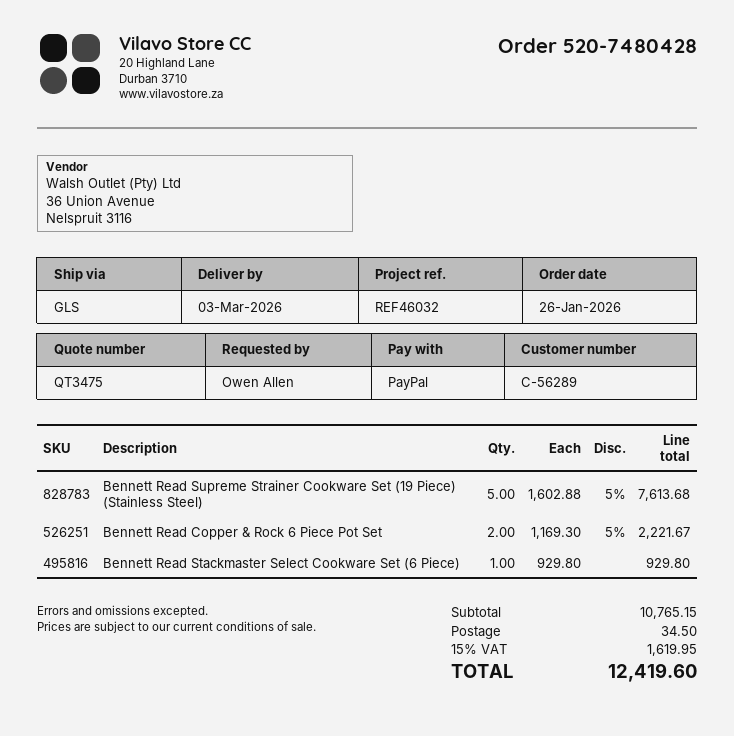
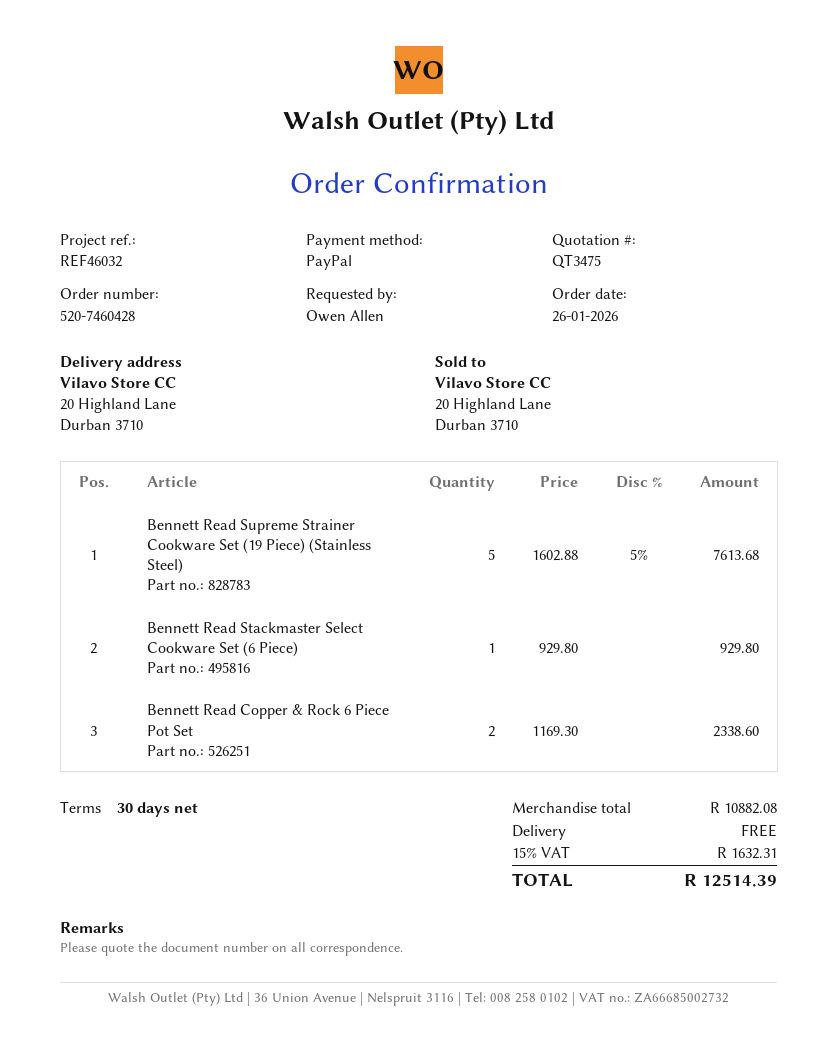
order number: 520-7480428 -> 520-7460428
Bennett Read Copper & Rock 6 Piece Pot Set: 2 x 1169.30 - 5% = 2221.67 -> 2 x 1169.30 = 2338.60
subtotal: 10765.15 -> 10882.08
shipping: 34.50 -> 0.00
tax: 15% = 1619.95 -> 15% = 1632.31
total: 12419.60 -> 12514.39

